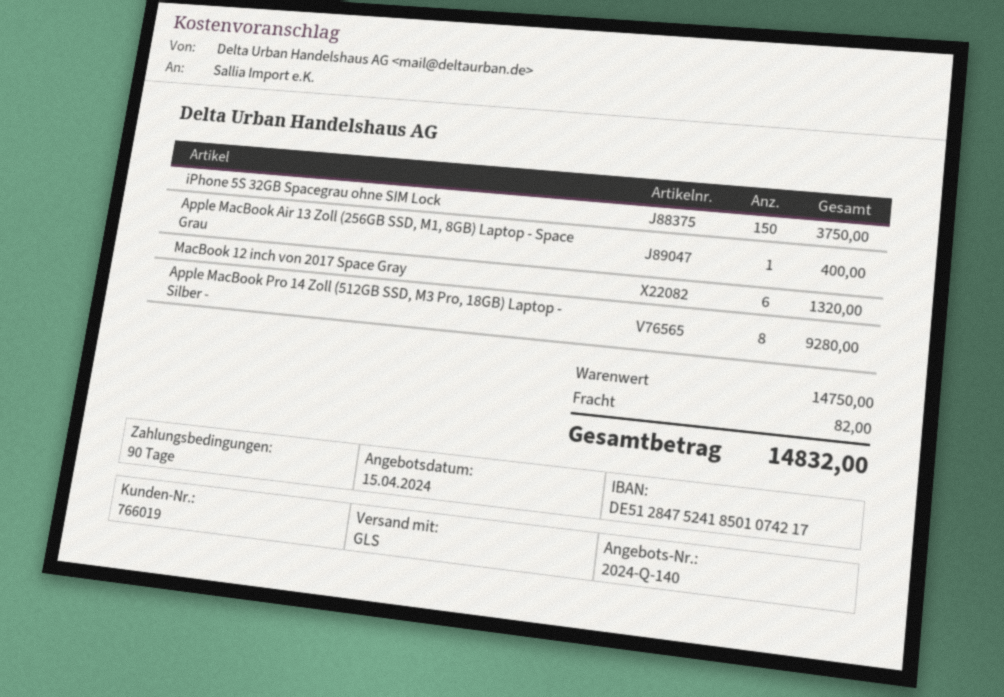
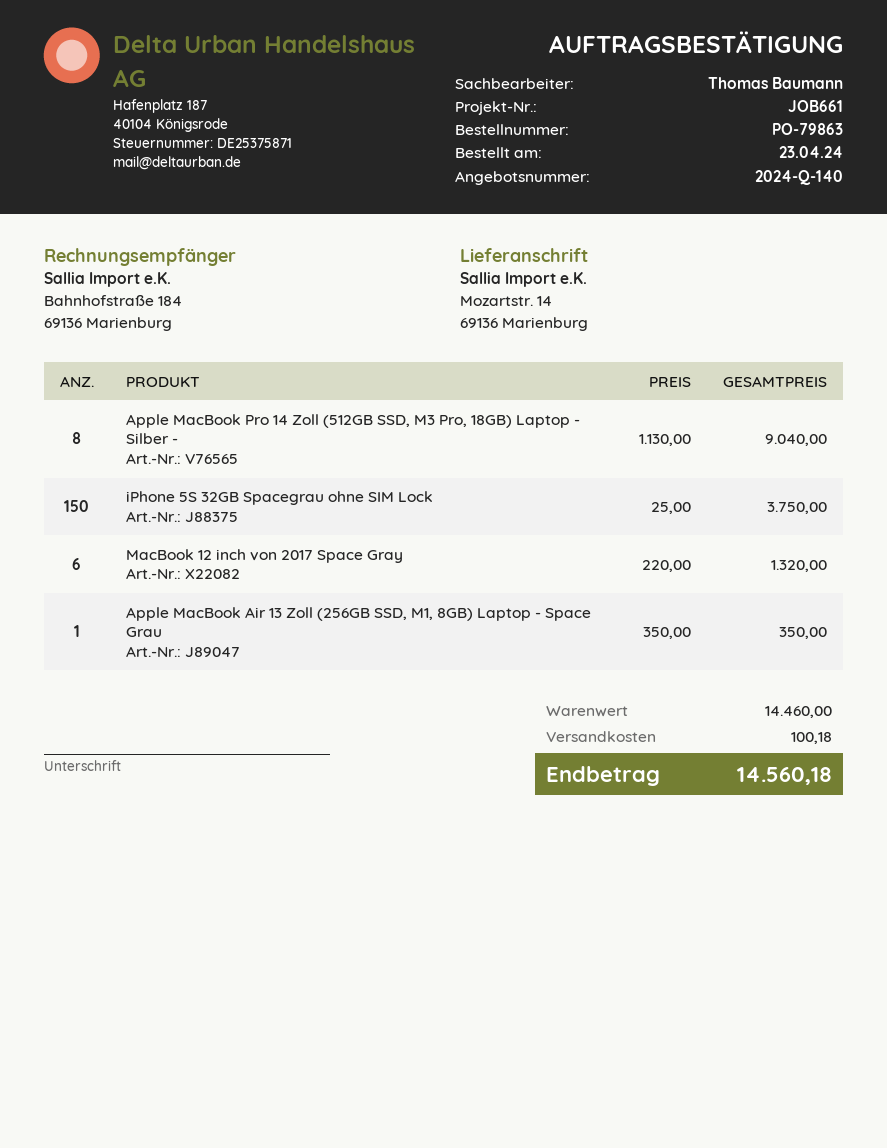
Apple MacBook Air 13 Zoll (256GB SSD, M1, 8GB) Laptop - Space Grau: 1 for 400.00 -> 1 for 350.00
Apple MacBook Pro 14 Zoll (512GB SSD, M3 Pro, 18GB) Laptop - Silber -: 8 for 9280.00 -> 8 for 9040.00
subtotal: 14750.00 -> 14460.00
shipping: 82.00 -> 100.18
total: 14832.00 -> 14560.18

